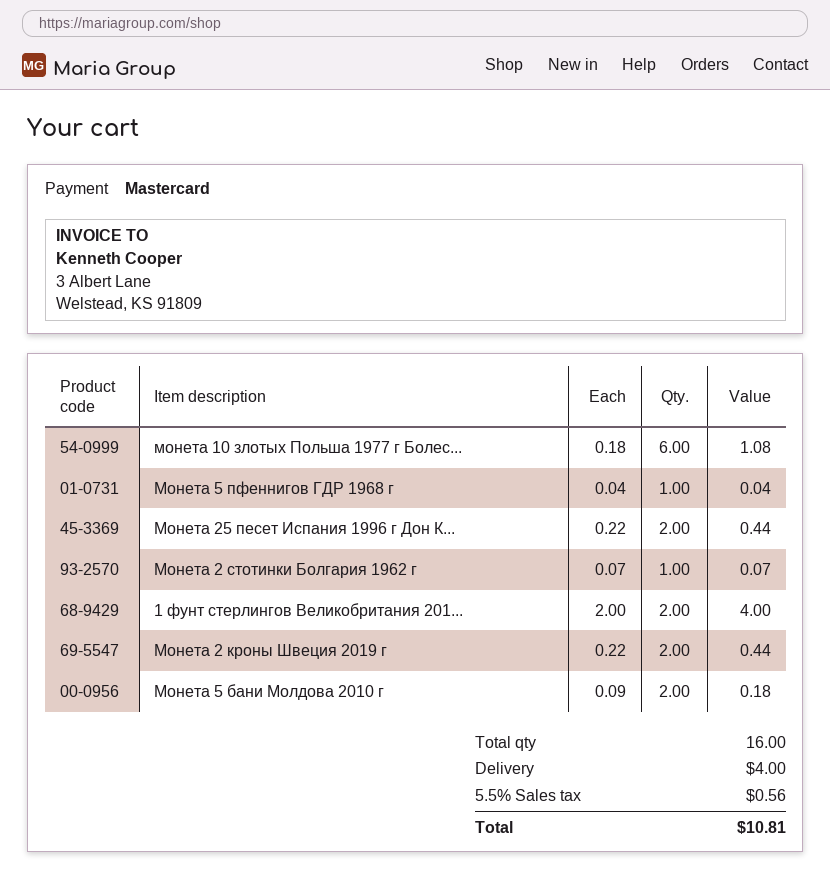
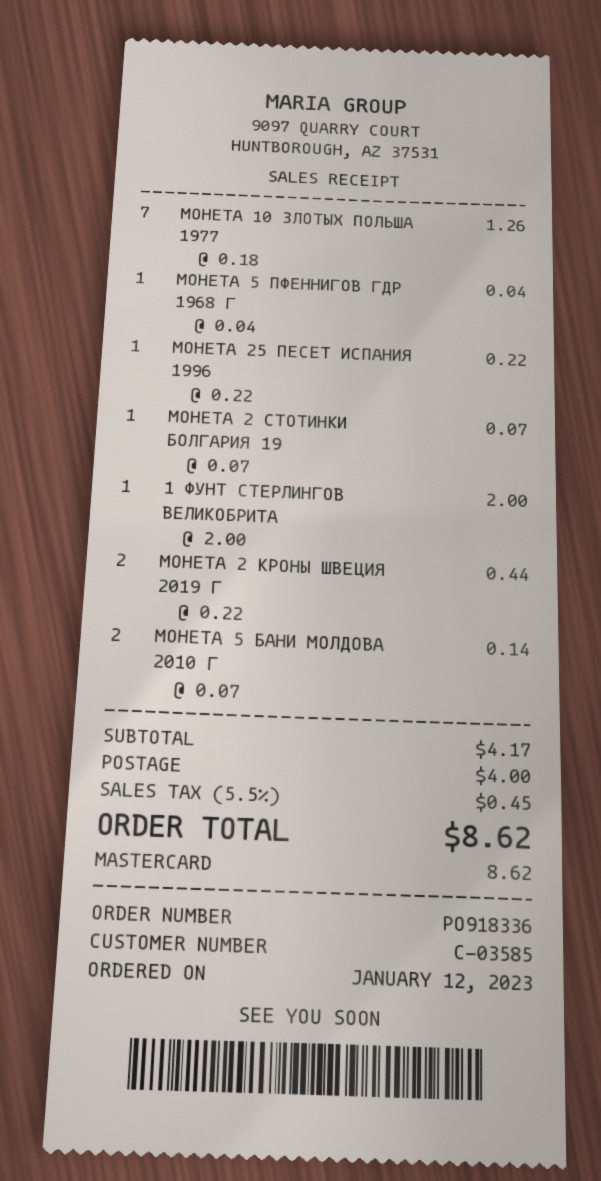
монета 10 злотых Польша 1977 г Болес...: 6 x 0.18 = 1.08 -> 7 x 0.18 = 1.26
Монета 25 песет Испания 1996 г Дон К...: 2 x 0.22 = 0.44 -> 1 x 0.22 = 0.22
1 фунт стерлингов Великобритания 201...: 2 x 2.00 = 4.00 -> 1 x 2.00 = 2.00
Монета 5 бани Молдова 2010 г: 2 x 0.09 = 0.18 -> 2 x 0.07 = 0.14
tax: 5.5% = 0.56 -> 5.5% = 0.45
total: 10.81 -> 8.62

